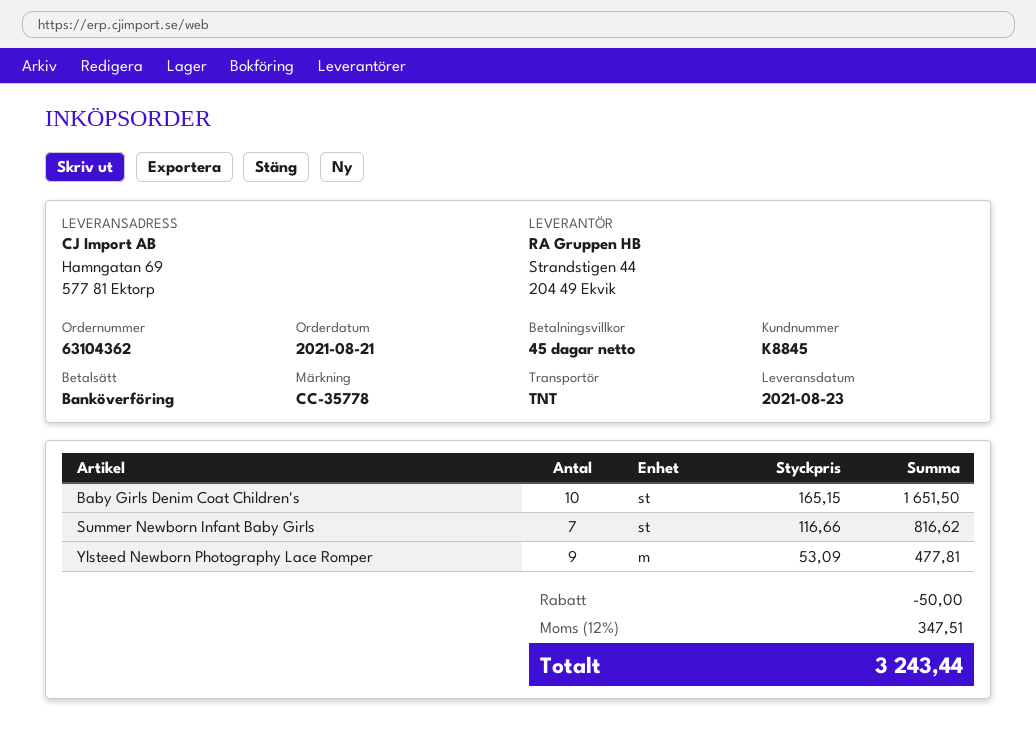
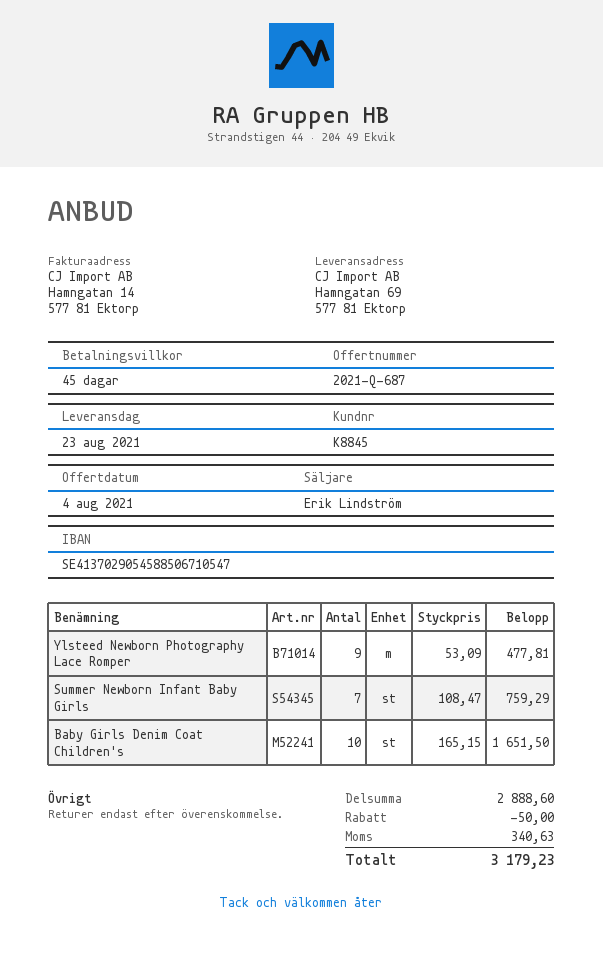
Summer Newborn Infant Baby Girls: 7 x 116.66 = 816.62 -> 7 x 108.47 = 759.29
tax: 347.51 -> 340.63
total: 3243.44 -> 3179.23

